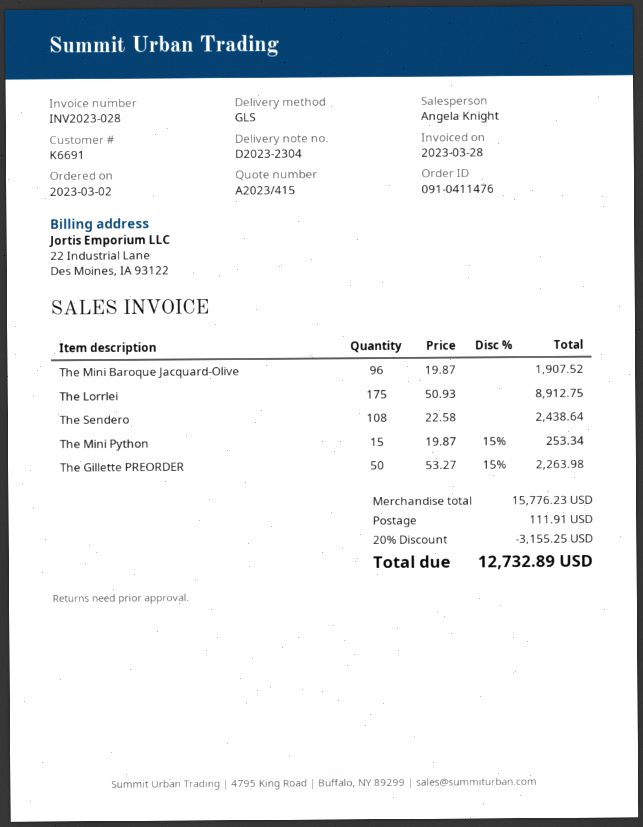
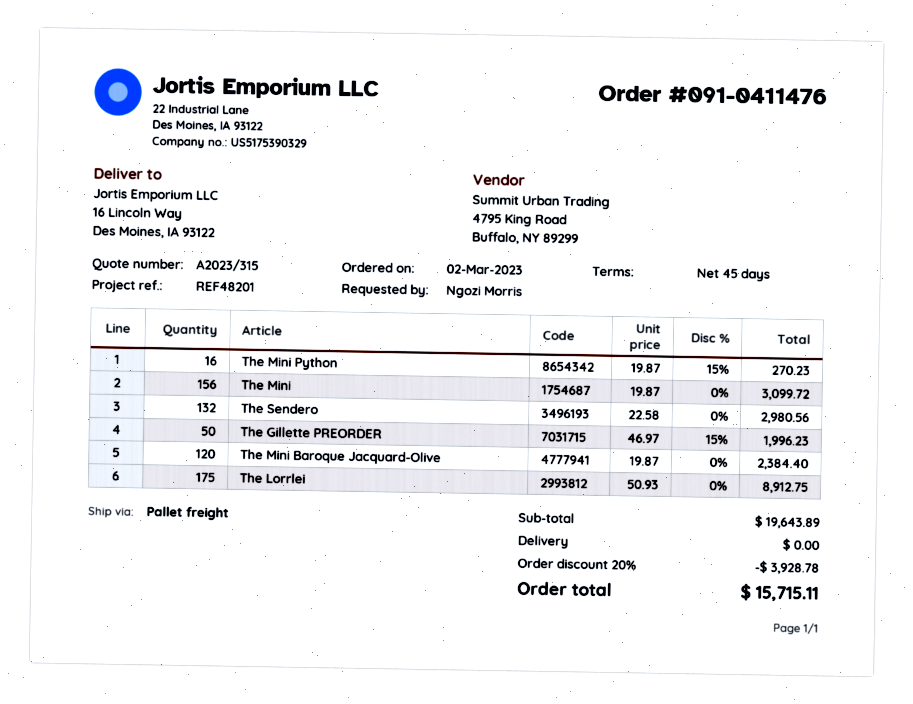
quote number: A2023/415 -> A2023/315
shipping method: GLS -> pallet freight
The Mini Baroque Jacquard-Olive: 96 x 19.87 = 1907.52 -> 120 x 19.87 = 2384.40
The Sendero: 108 x 22.58 = 2438.64 -> 132 x 22.58 = 2980.56
The Mini Python: 15 x 19.87 - 15% = 253.34 -> 16 x 19.87 - 15% = 270.23
The Gillette PREORDER: 50 x 53.27 - 15% = 2263.98 -> 50 x 46.97 - 15% = 1996.23
The Mini: none -> 156 x 19.87 = 3099.72
subtotal: 15776.23 -> 19643.89
discount: 20% = 3155.25 -> 20% = 3928.78
shipping: 111.91 -> 0.00
total: 12732.89 -> 15715.11

